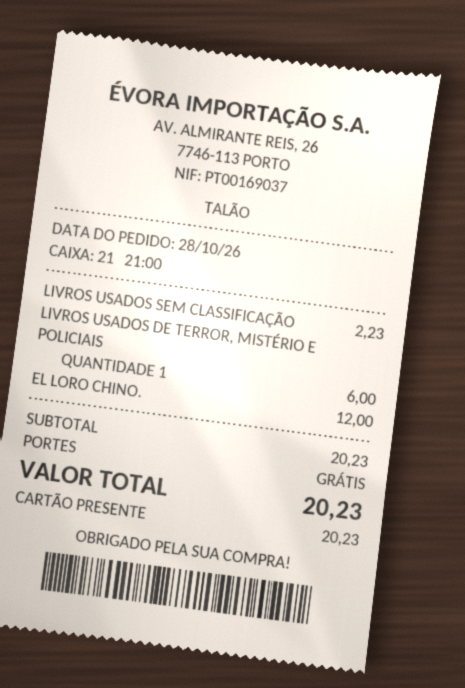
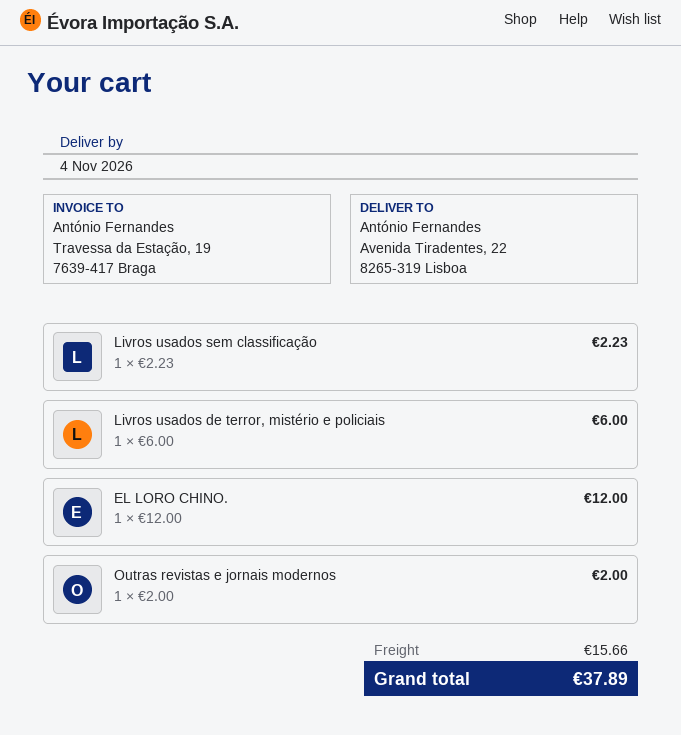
Outras revistas e jornais modernos: none -> 1 for 2.00
shipping: 0.00 -> 15.66
total: 20.23 -> 37.89

